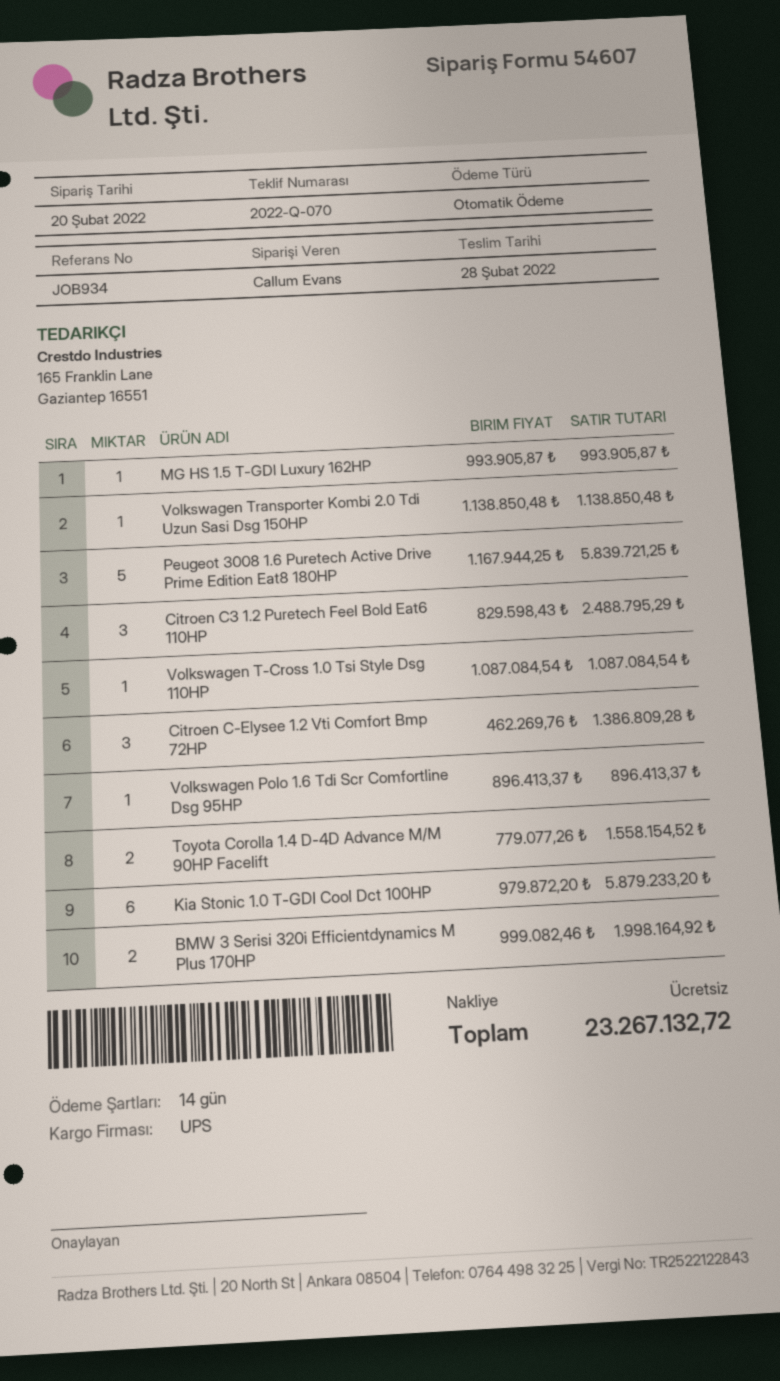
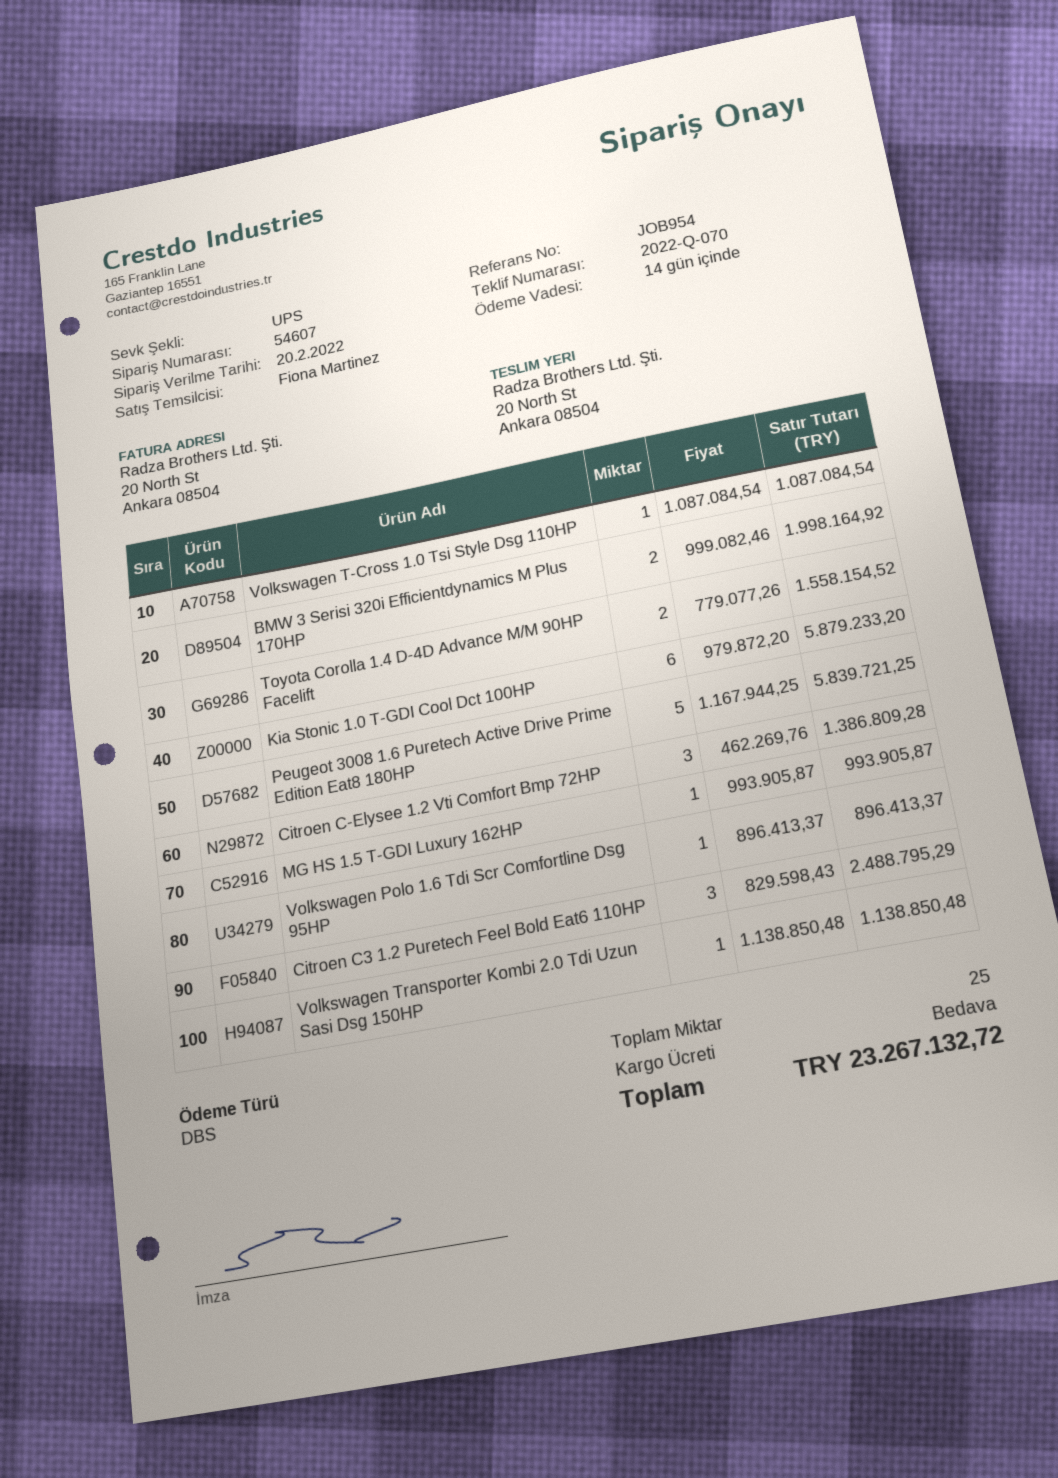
reference: JOB934 -> JOB954

